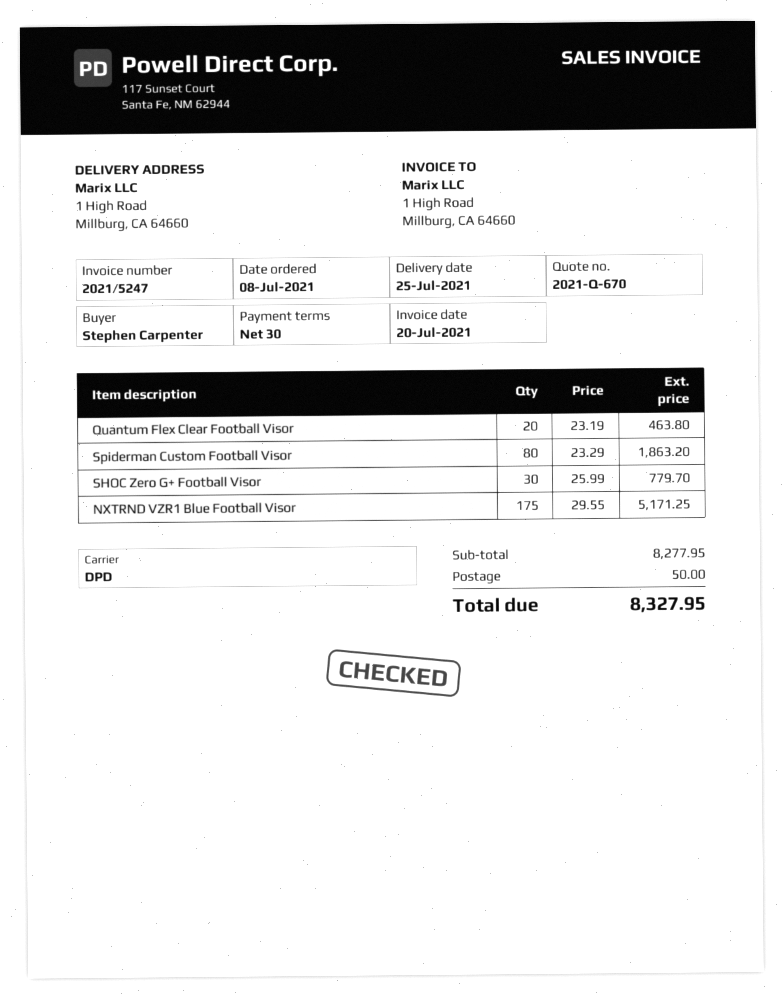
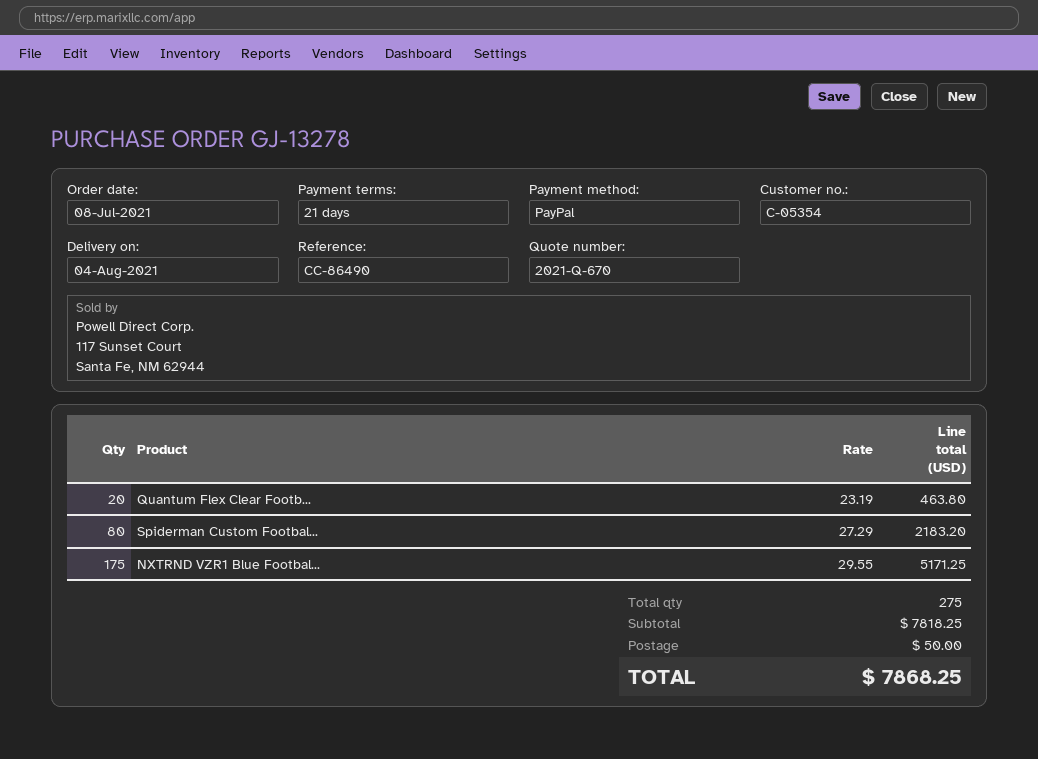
delivery date: 2021-07-25 -> 2021-08-04
payment terms: 30 days -> 21 days
Spiderman Custom Football Visor: 80 x 23.29 = 1863.20 -> 80 x 27.29 = 2183.20
SHOC Zero G+ Football Visor: 30 x 25.99 = 779.70 -> none
subtotal: 8277.95 -> 7818.25
total: 8327.95 -> 7868.25

